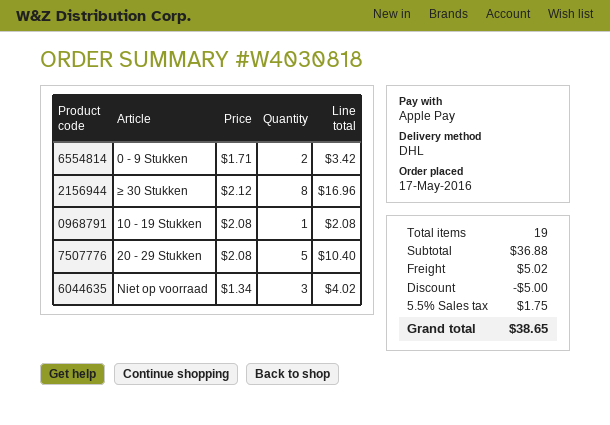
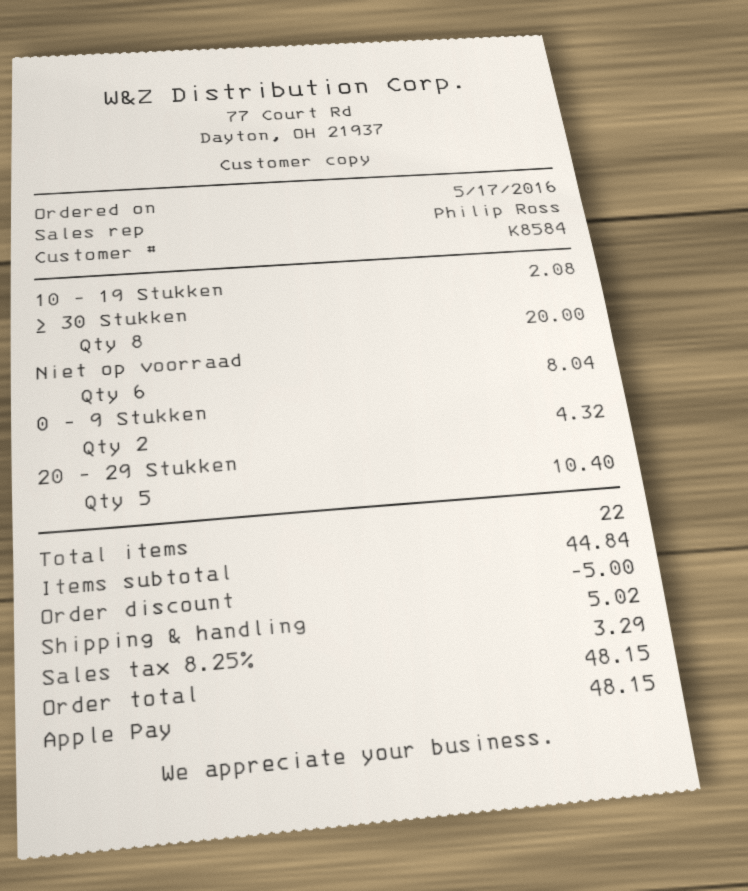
0 - 9 Stukken: 2 for 3.42 -> 2 for 4.32
≥ 30 Stukken: 8 for 16.96 -> 8 for 20.00
Niet op voorraad: 3 for 4.02 -> 6 for 8.04
total quantity: 19 -> 22
subtotal: 36.88 -> 44.84
tax: 5.5% = 1.75 -> 8.25% = 3.29
total: 38.65 -> 48.15

